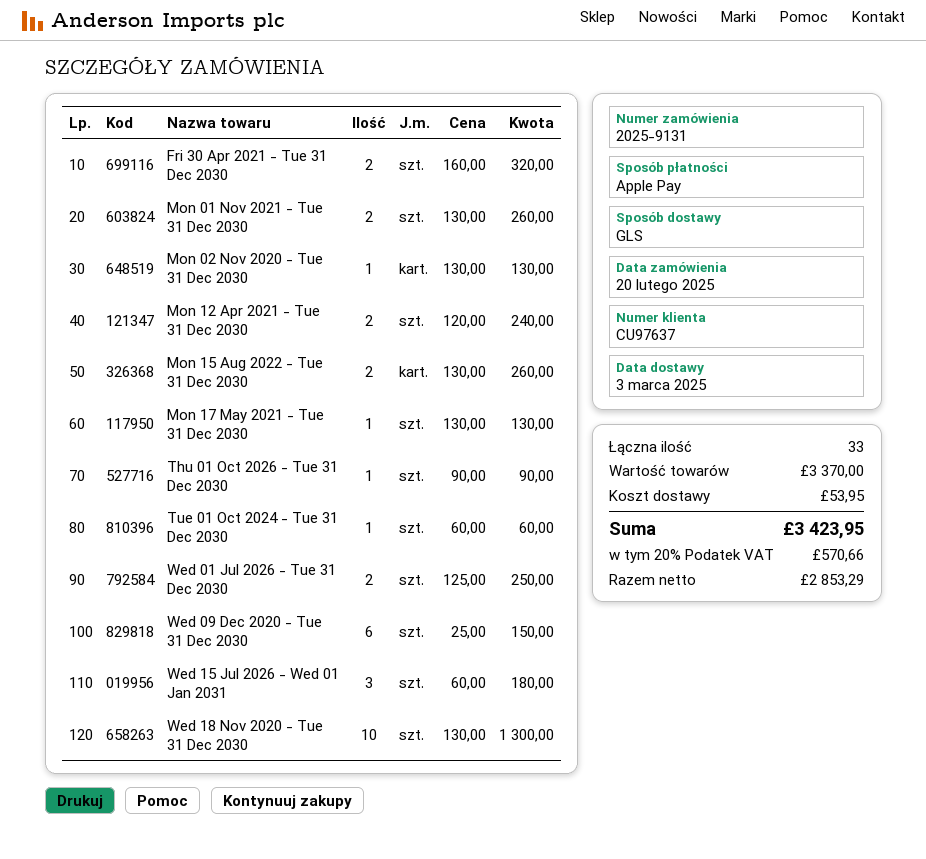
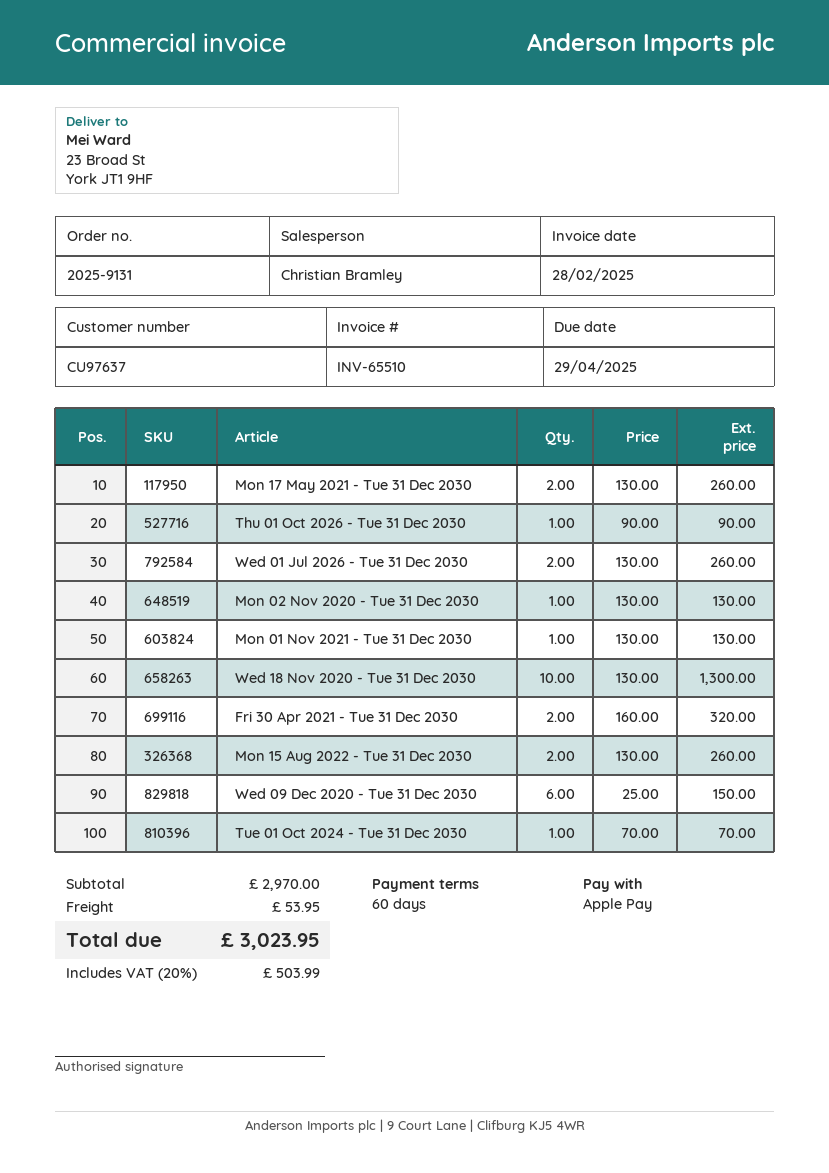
Mon 01 Nov 2021 - Tue 31 Dec 2030: 2 x 130.00 = 260.00 -> 1 x 130.00 = 130.00
Mon 12 Apr 2021 - Tue 31 Dec 2030: 2 x 120.00 = 240.00 -> none
Mon 17 May 2021 - Tue 31 Dec 2030: 1 x 130.00 = 130.00 -> 2 x 130.00 = 260.00
Tue 01 Oct 2024 - Tue 31 Dec 2030: 1 x 60.00 = 60.00 -> 1 x 70.00 = 70.00
Wed 01 Jul 2026 - Tue 31 Dec 2030: 2 x 125.00 = 250.00 -> 2 x 130.00 = 260.00
Wed 15 Jul 2026 - Wed 01 Jan 2031: 3 x 60.00 = 180.00 -> none
subtotal: 3370.00 -> 2970.00
tax: 20% = 570.66 -> 20% = 503.99
total: 3423.95 -> 3023.95

